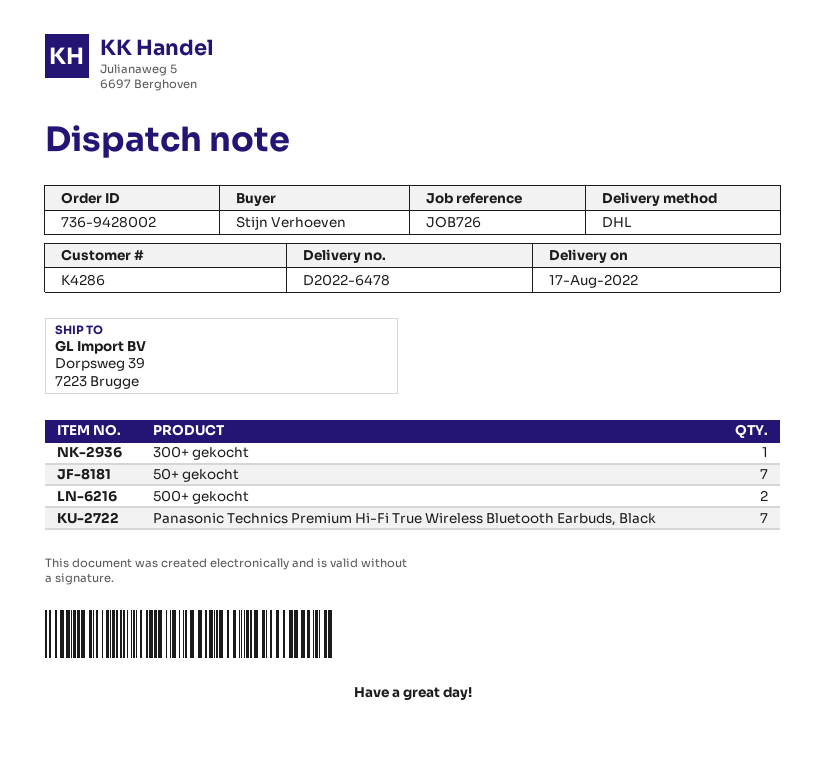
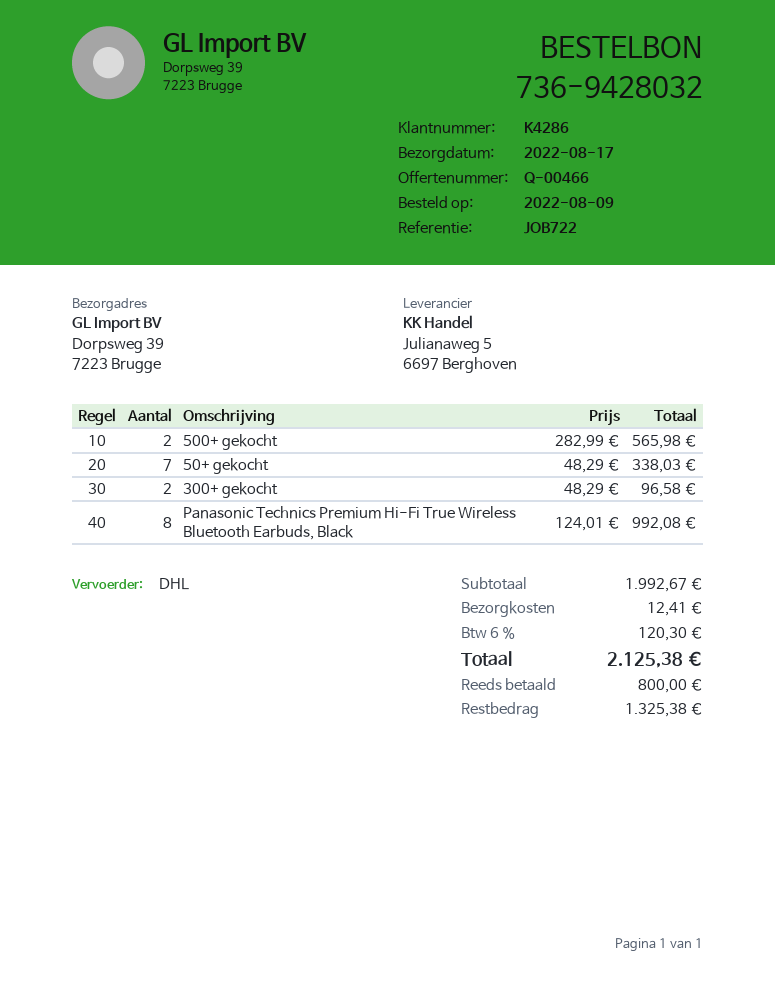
order number: 736-9428002 -> 736-9428032
reference: JOB726 -> JOB722
300+ gekocht: 1 -> 2
Panasonic Technics Premium Hi-Fi True Wireless Bluetooth Earbuds, Black: 7 -> 8

